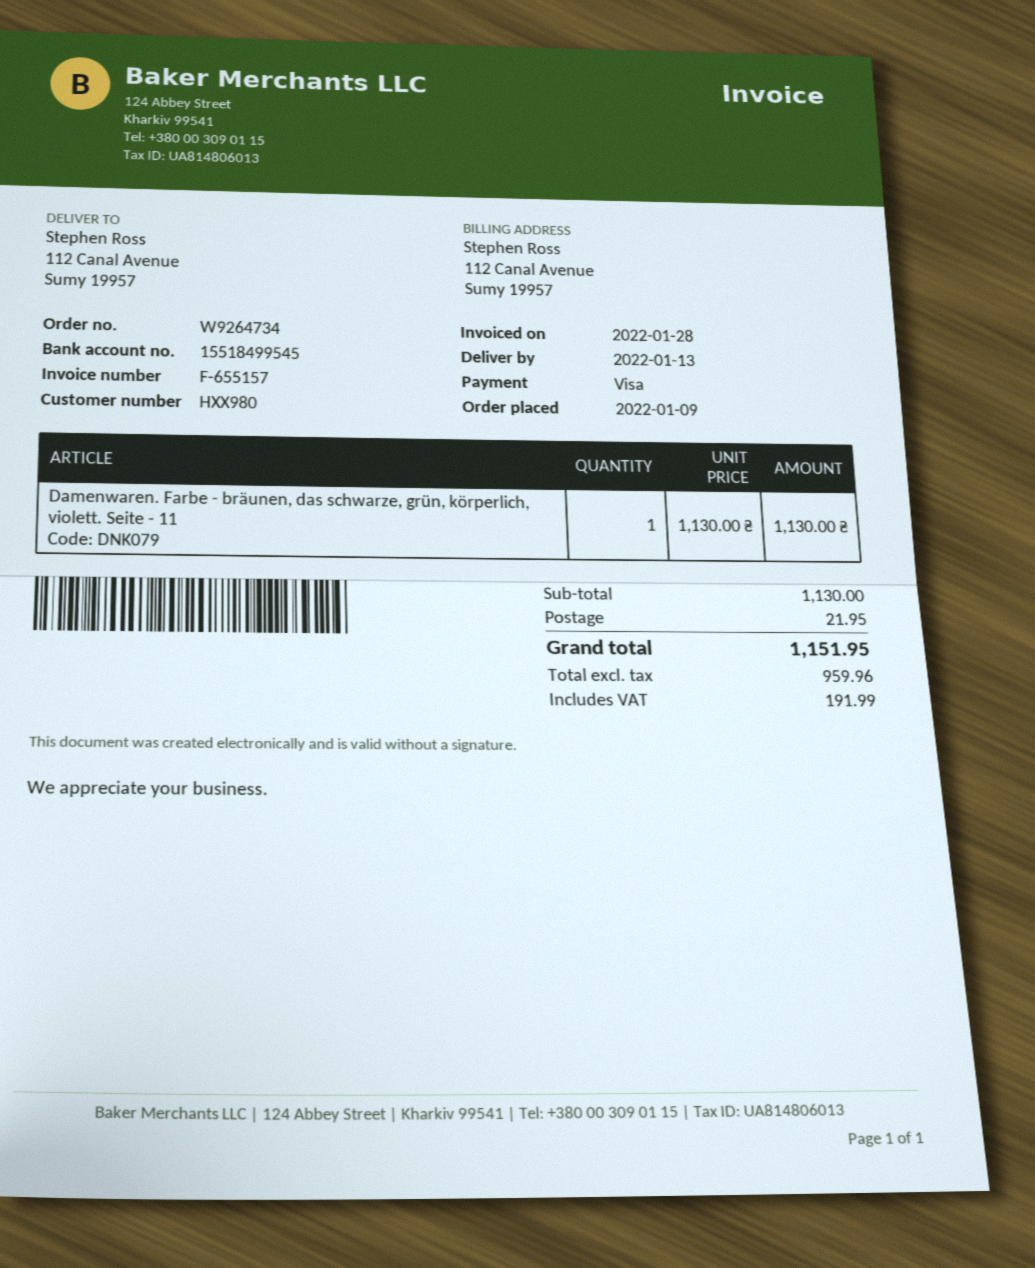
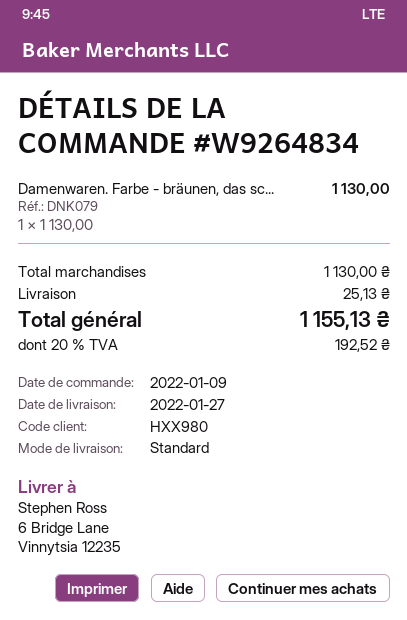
order number: W9264734 -> W9264834
delivery date: 2022-01-13 -> 2022-01-27
ship to: 112 Canal Avenue, Sumy 19957 -> 6 Bridge Lane, Vinnytsia 12235
shipping: 21.95 -> 25.13
tax: 191.99 -> 192.52
total: 1151.95 -> 1155.13

